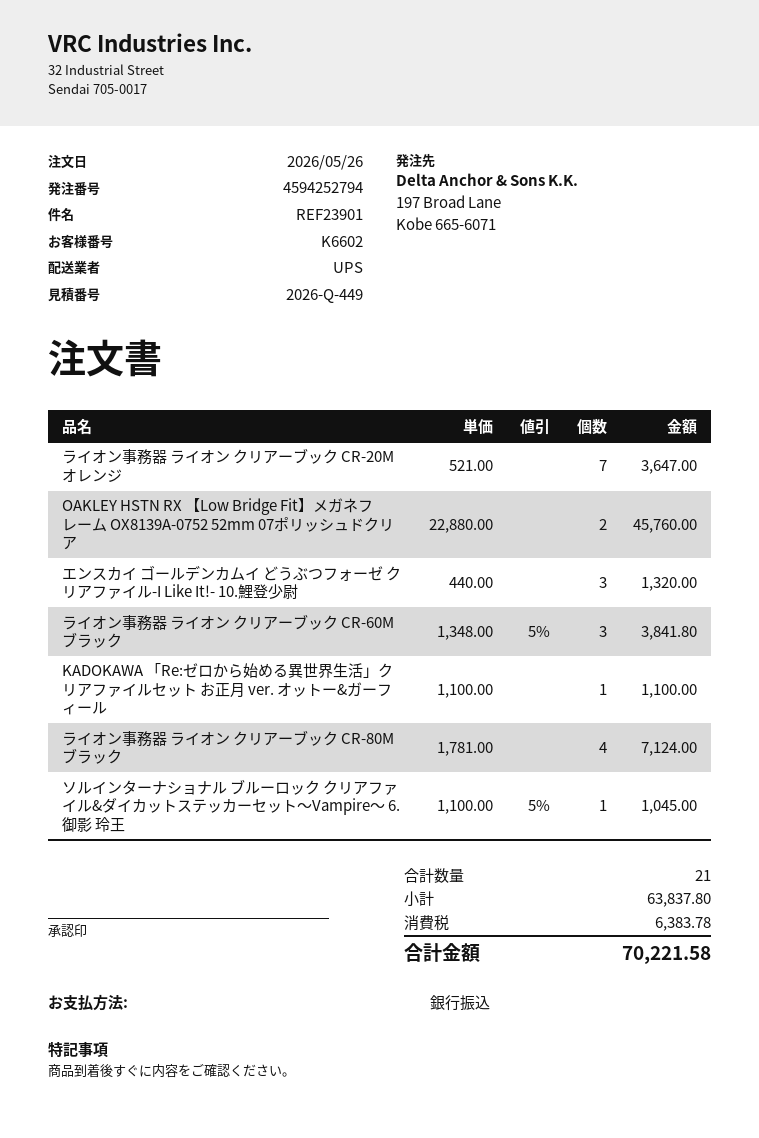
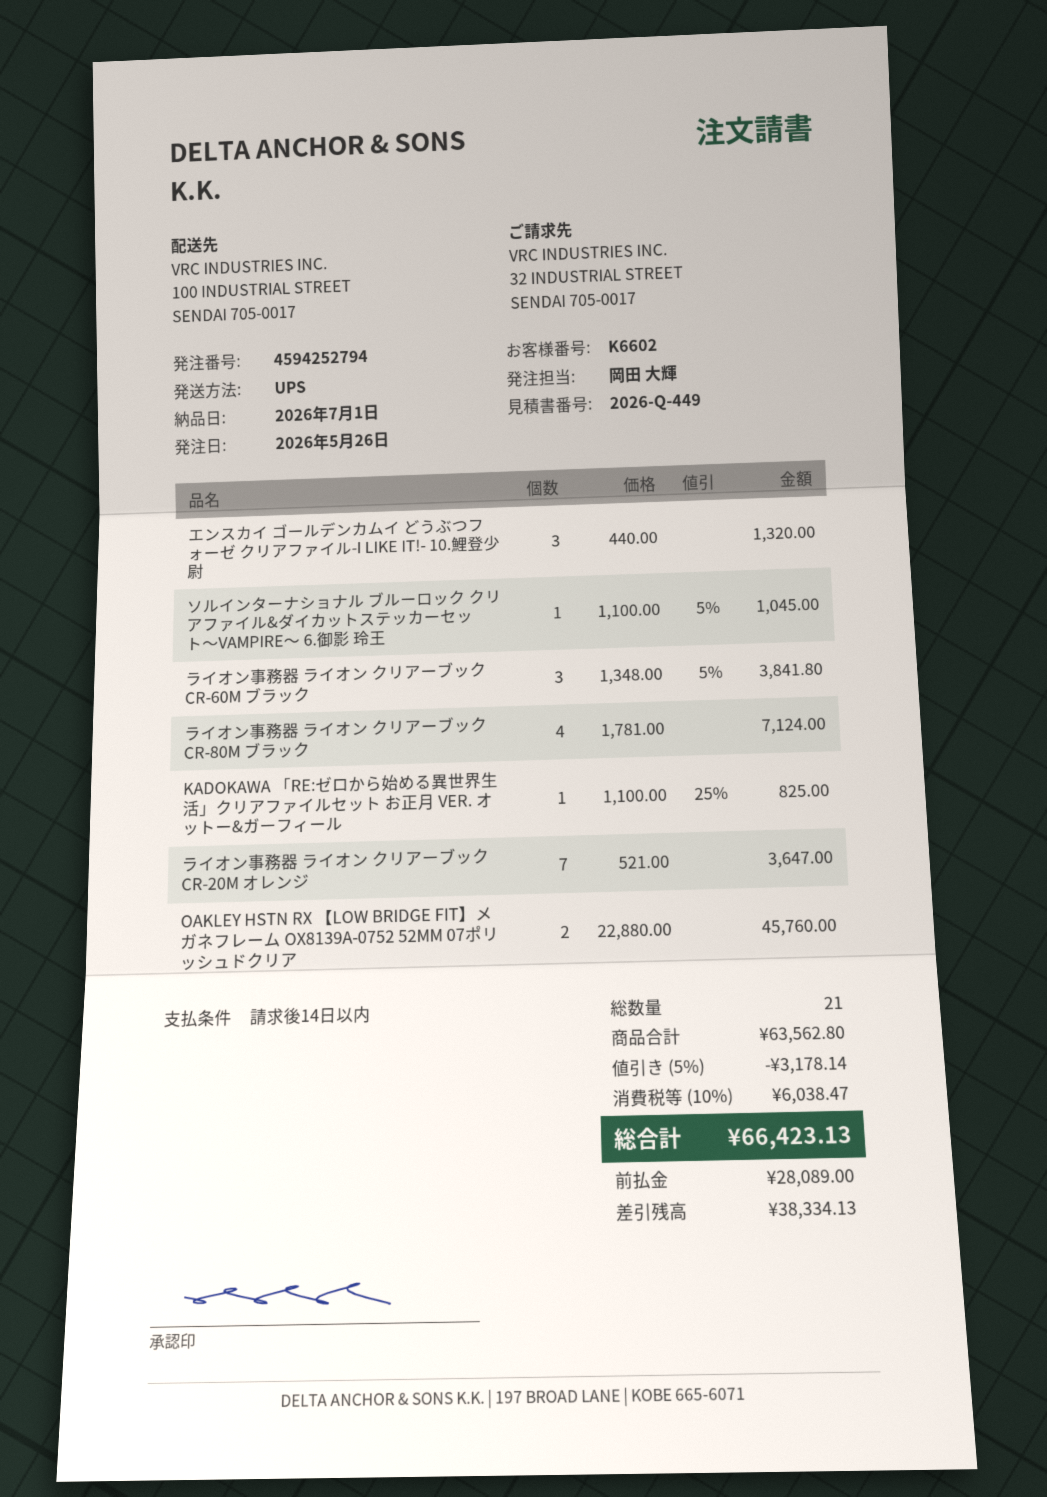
KADOKAWA 「Re:ゼロから始める異世界生活」クリアファイルセット お正月 ver. オットー&ガーフィール: 1 x 1100.00 = 1100.00 -> 1 x 1100.00 - 25% = 825.00
subtotal: 63837.80 -> 63562.80
discount: none -> 5% = 3178.14
tax: 6383.78 -> 6038.47
total: 70221.58 -> 66423.13

